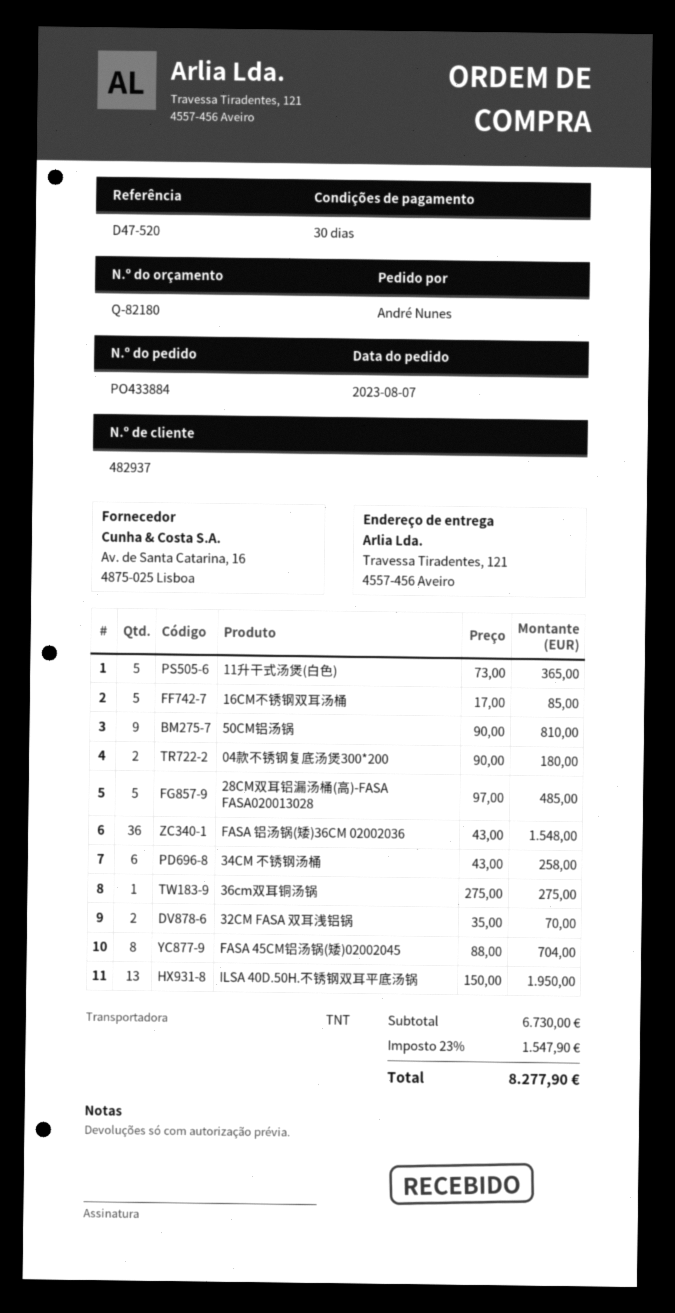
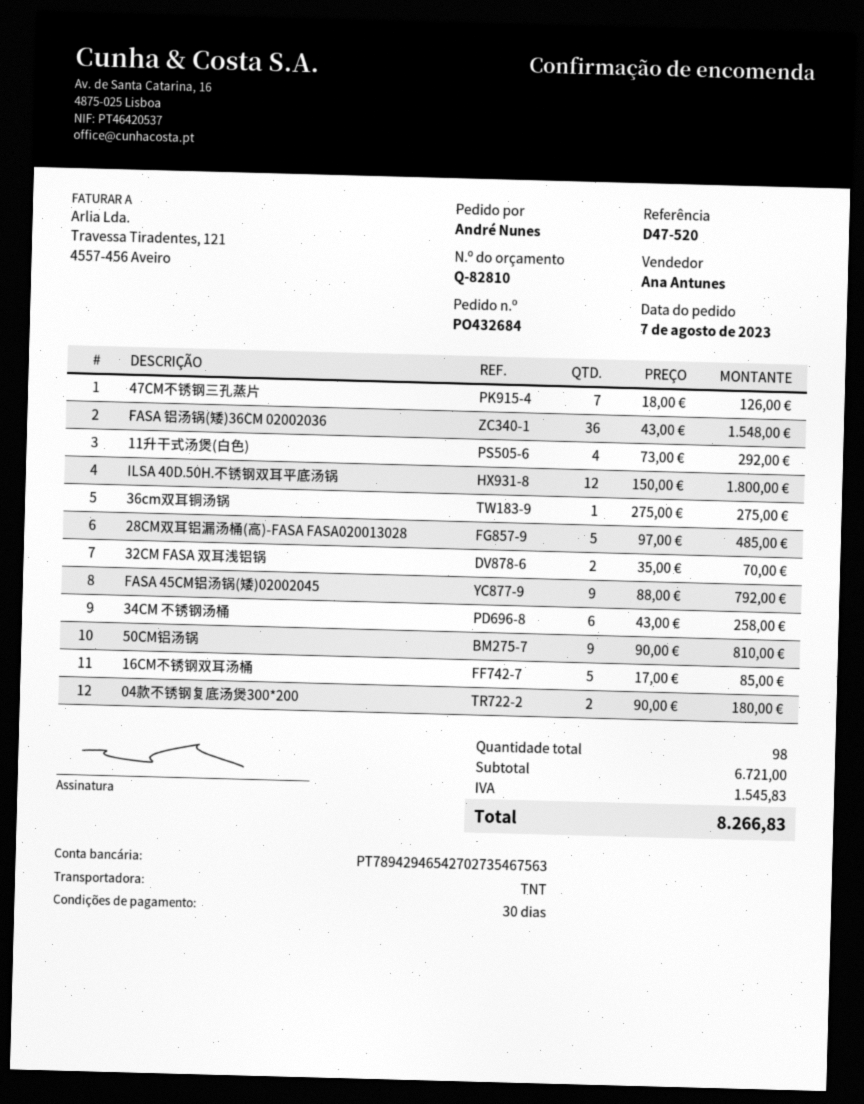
quote number: Q-82180 -> Q-82810
order number: PO433884 -> PO432684
11升干式汤煲(白色): 5 x 73.00 = 365.00 -> 4 x 73.00 = 292.00
FASA 45CM铝汤锅(矮)02002045: 8 x 88.00 = 704.00 -> 9 x 88.00 = 792.00
ILSA 40D.50H.不锈钢双耳平底汤锅: 13 x 150.00 = 1950.00 -> 12 x 150.00 = 1800.00
47CM不锈钢三孔蒸片: none -> 7 x 18.00 = 126.00
subtotal: 6730.00 -> 6721.00
tax: 1547.90 -> 1545.83
total: 8277.90 -> 8266.83

